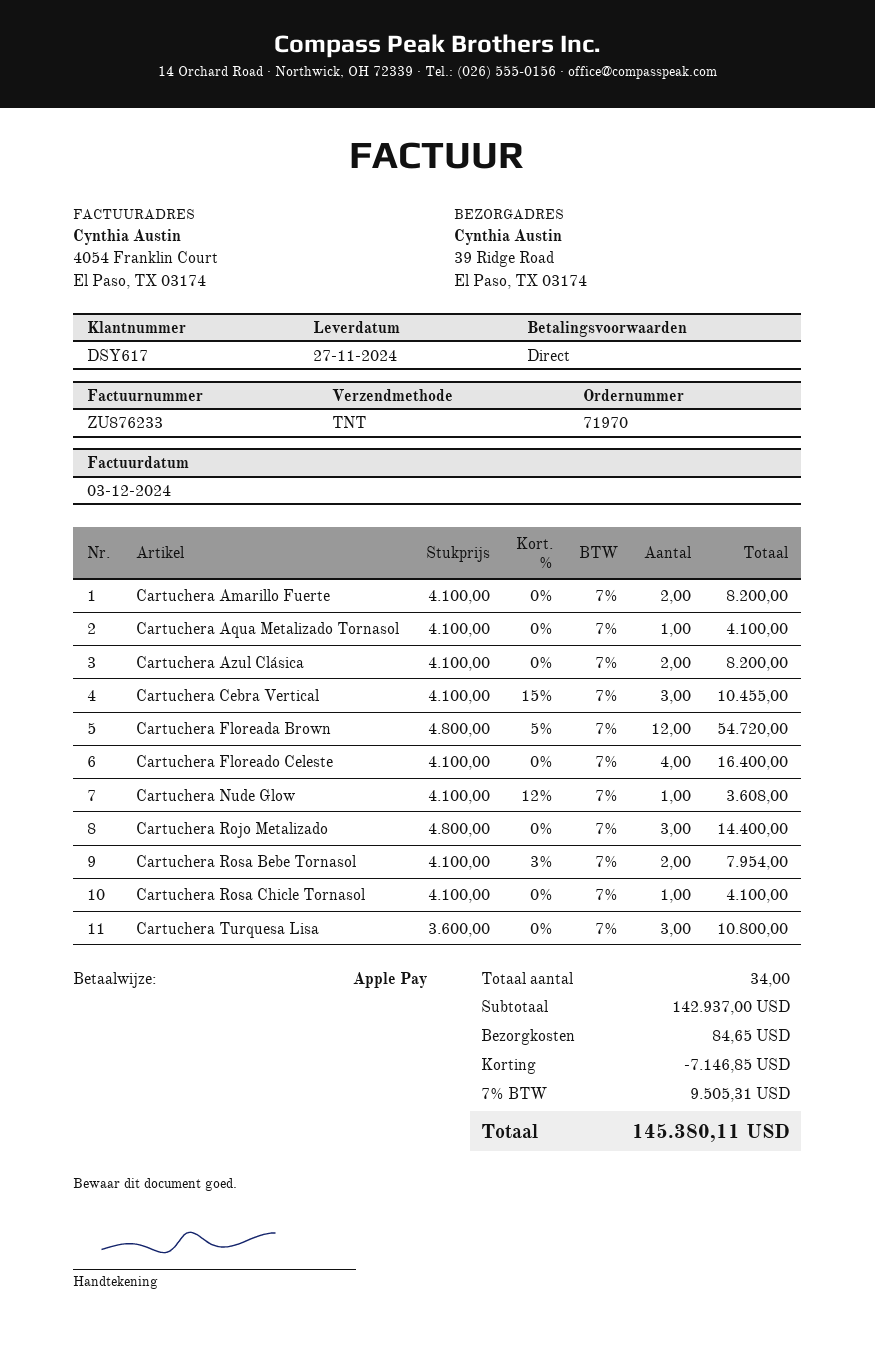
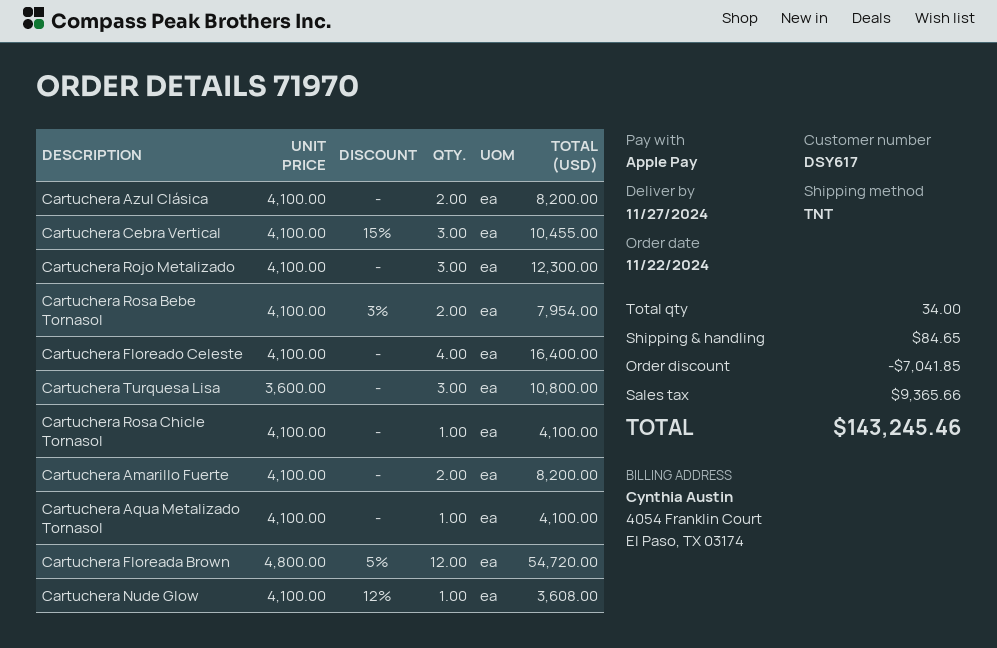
Cartuchera Rojo Metalizado: 3 x 4800.00 = 14400.00 -> 3 x 4100.00 = 12300.00
discount: 7146.85 -> 7041.85
tax: 9505.31 -> 9365.66
total: 145380.11 -> 143245.46

